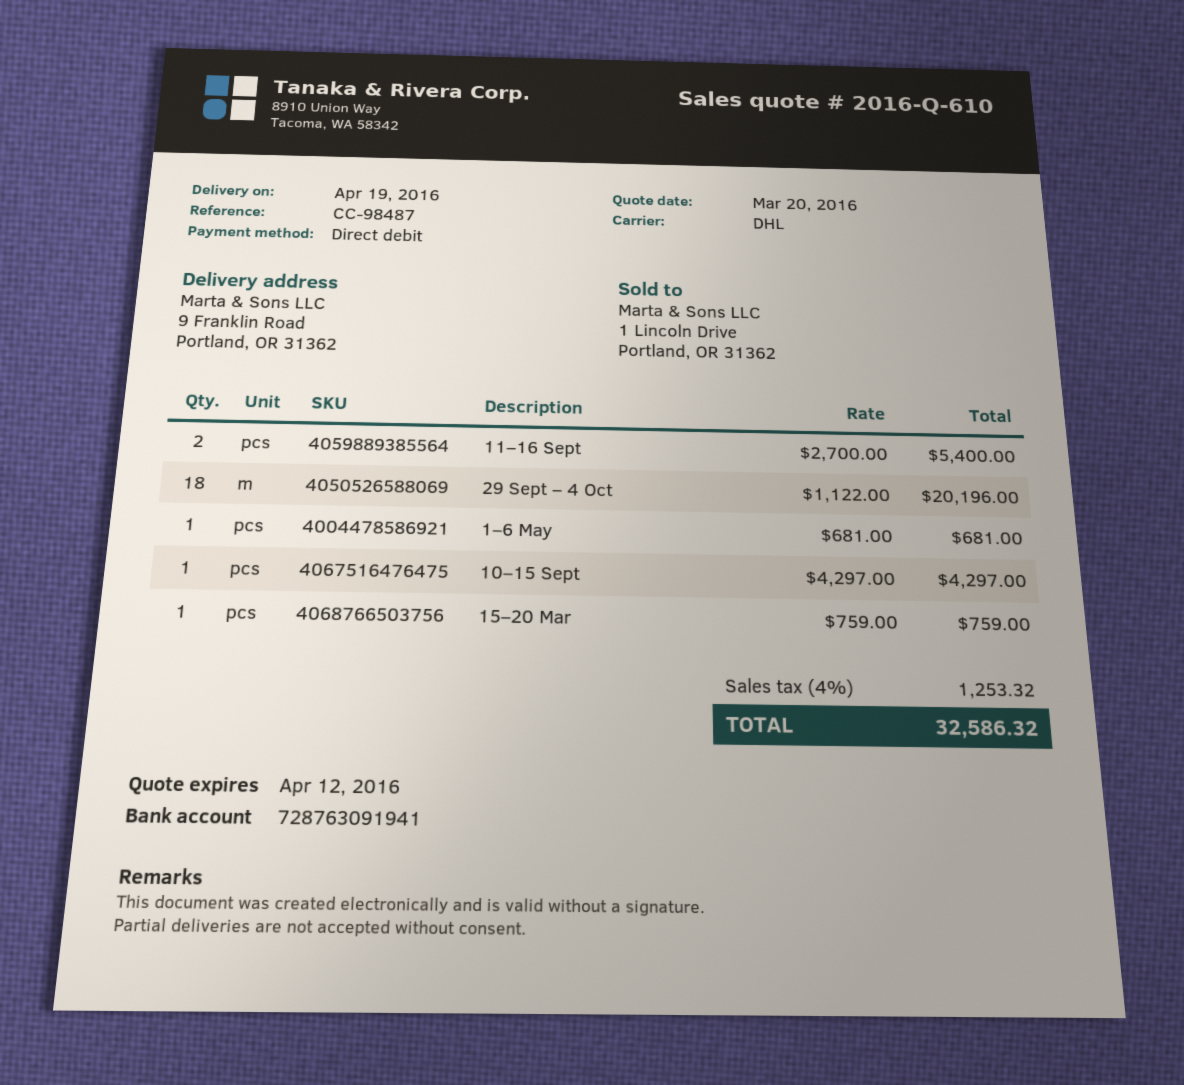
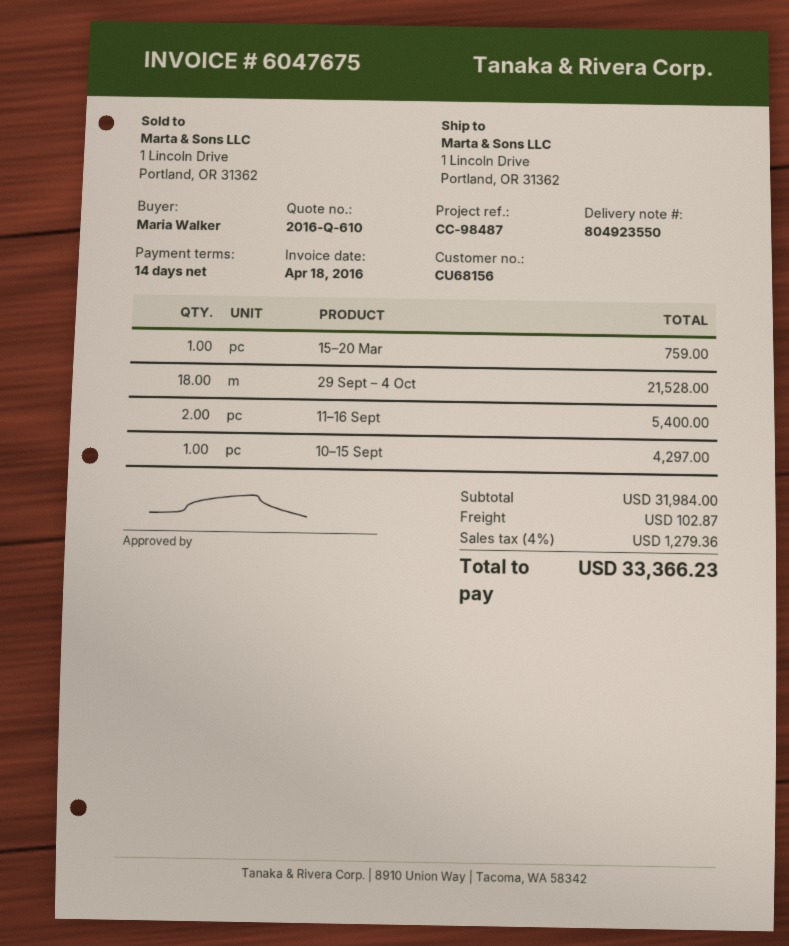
ship to: 9 Franklin Road, Portland, OR 31362 -> 1 Lincoln Drive, Portland, OR 31362
29 Sept – 4 Oct: 18 for 20196.00 -> 18 for 21528.00
1–6 May: 1 for 681.00 -> none
shipping: none -> 102.87
tax: 4% = 1253.32 -> 4% = 1279.36
total: 32586.32 -> 33366.23

